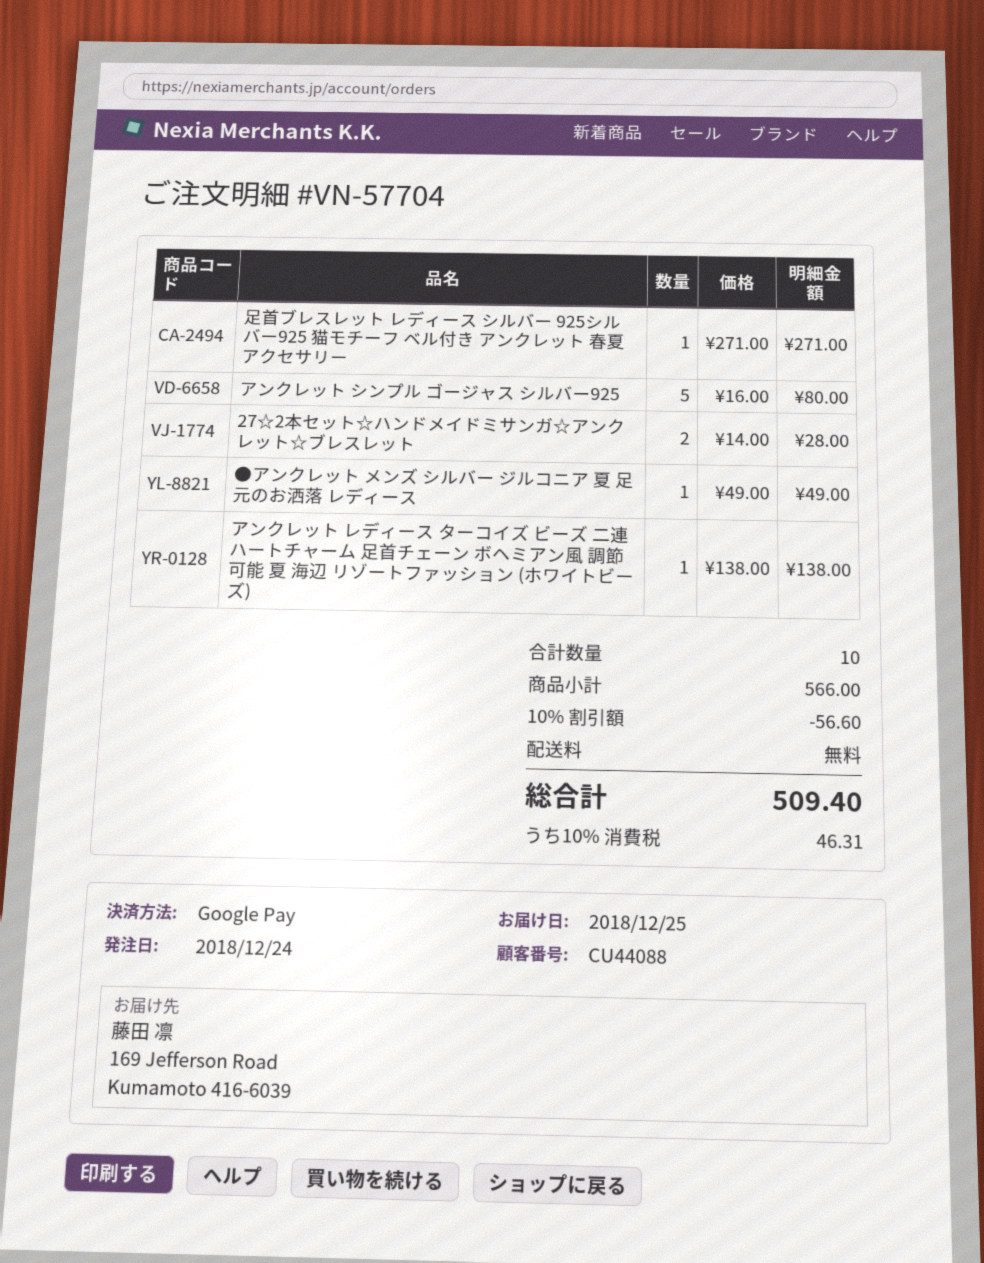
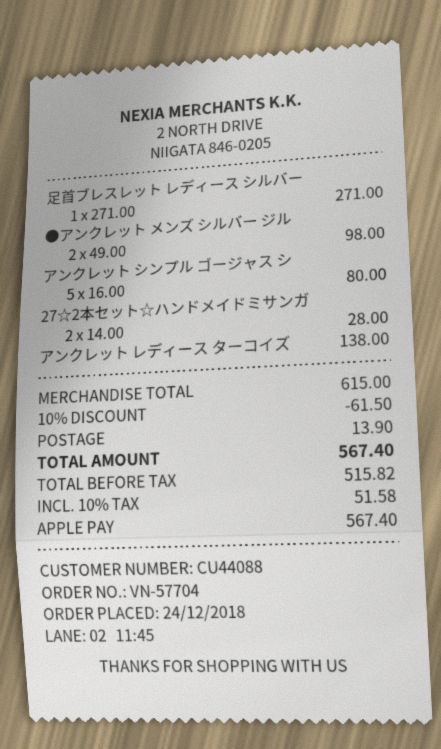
payment method: Google Pay -> Apple Pay
●アンクレット メンズ シルバー ジルコニア 夏 足元のお洒落 レディース: 1 x 49.00 = 49.00 -> 2 x 49.00 = 98.00
subtotal: 566.00 -> 615.00
discount: 10% = 56.60 -> 10% = 61.50
shipping: 0.00 -> 13.90
tax: 10% = 46.31 -> 10% = 51.58
total: 509.40 -> 567.40

